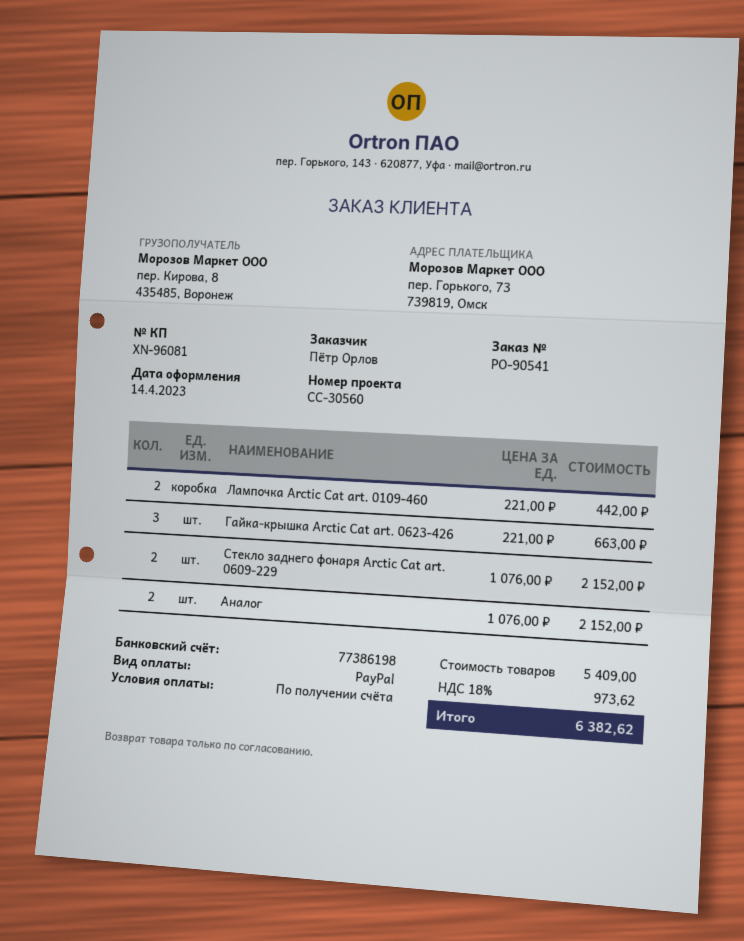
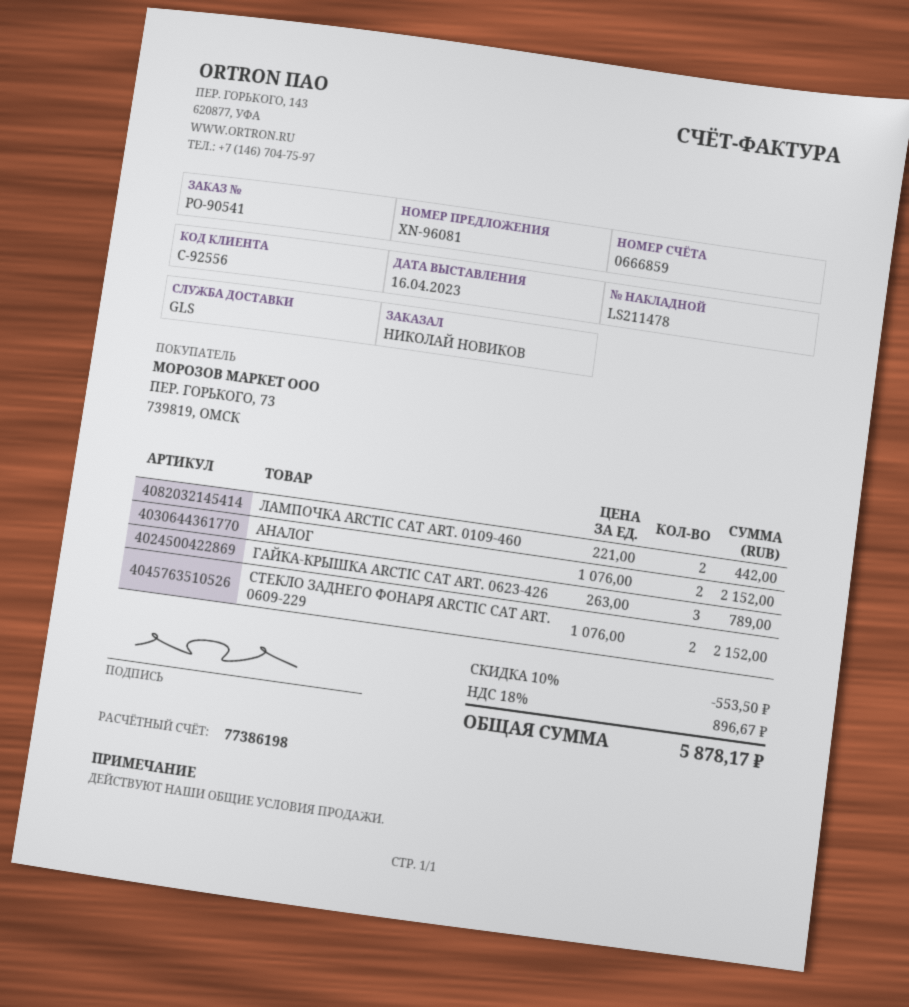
ordered by: Пётр Орлов -> НИКОЛАЙ НОВИКОВ
Гайка-крышка Arctic Cat art. 0623-426: 3 x 221.00 = 663.00 -> 3 x 263.00 = 789.00
discount: none -> 10% = 553.50
tax: 18% = 973.62 -> 18% = 896.67
total: 6382.62 -> 5878.17

